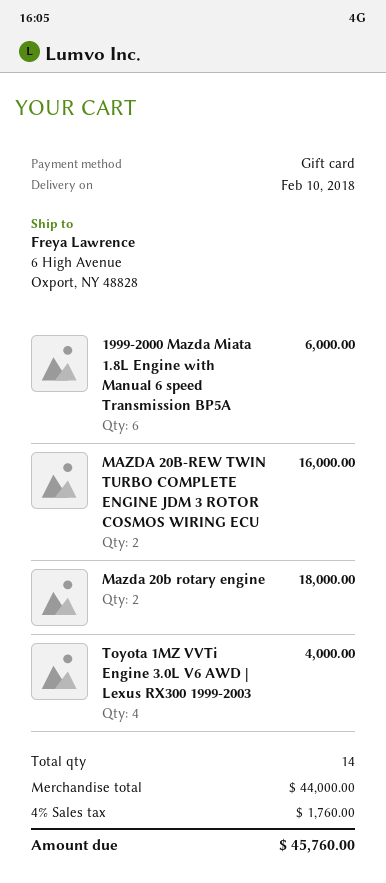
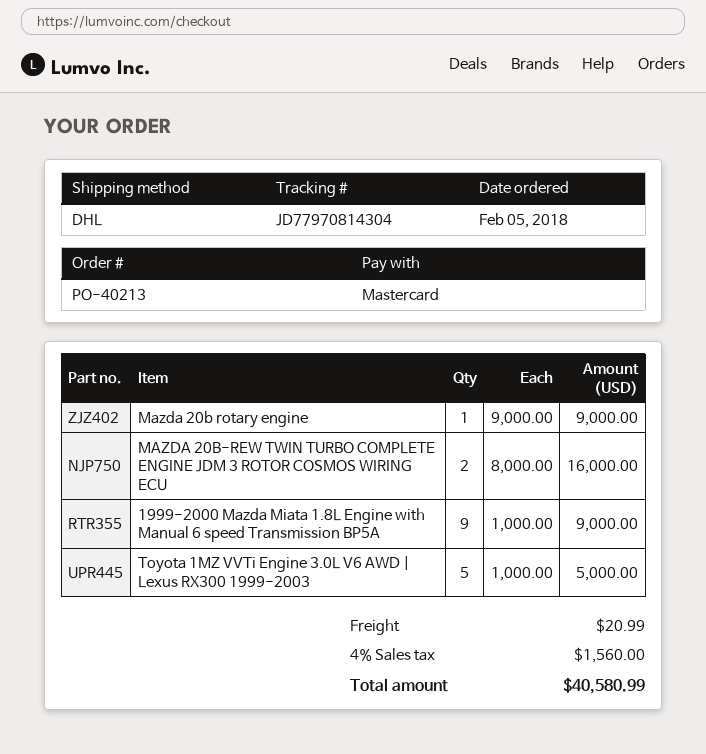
payment method: gift card -> Mastercard
1999-2000 Mazda Miata 1.8L Engine with Manual 6 speed Transmission BP5A: 6 for 6000.00 -> 9 for 9000.00
Mazda 20b rotary engine: 2 for 18000.00 -> 1 for 9000.00
Toyota 1MZ VVTi Engine 3.0L V6 AWD | Lexus RX300 1999-2003: 4 for 4000.00 -> 5 for 5000.00
shipping: none -> 20.99
tax: 4% = 1760.00 -> 4% = 1560.00
total: 45760.00 -> 40580.99

